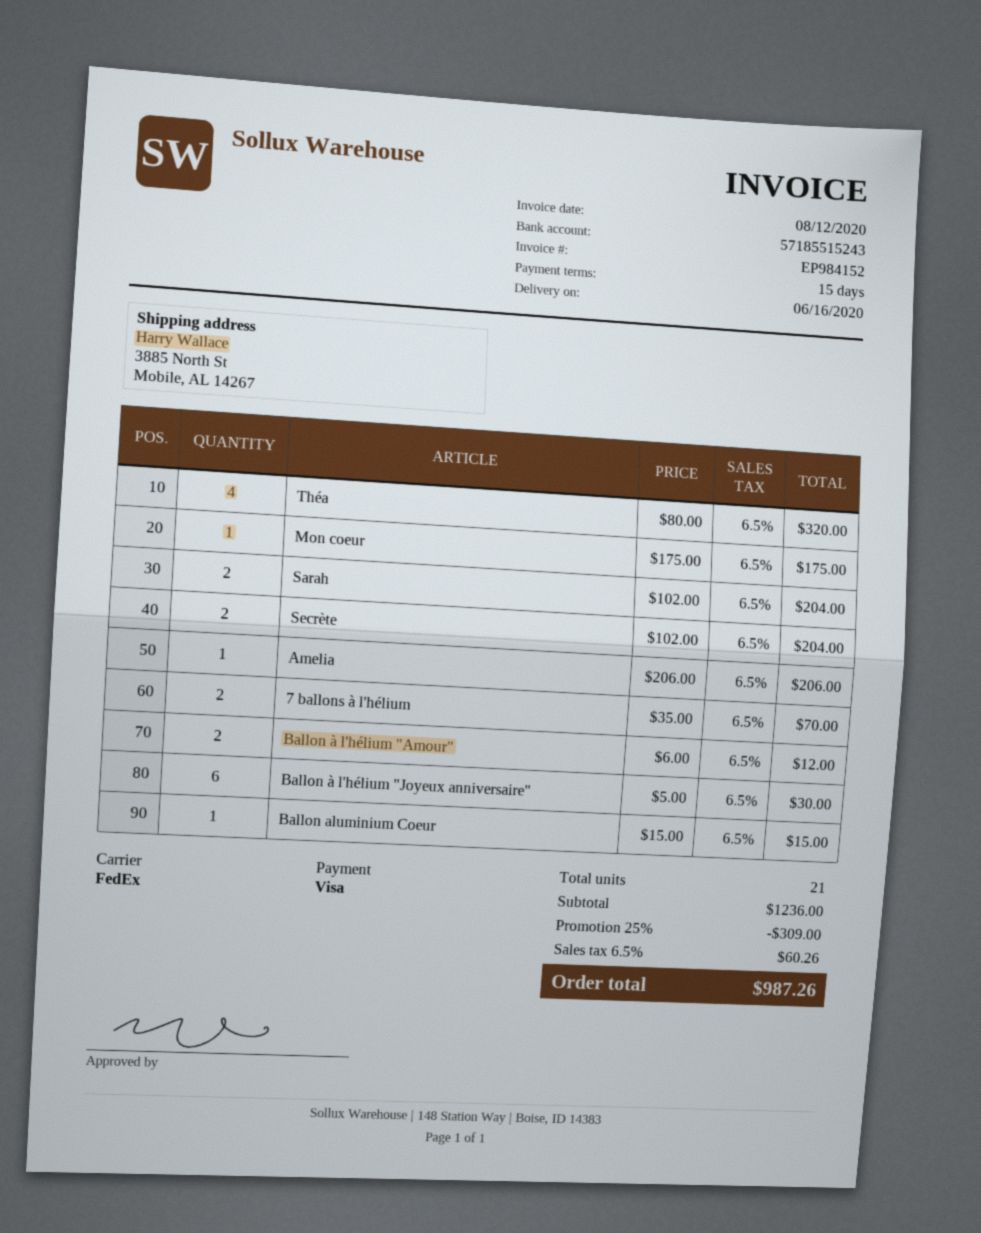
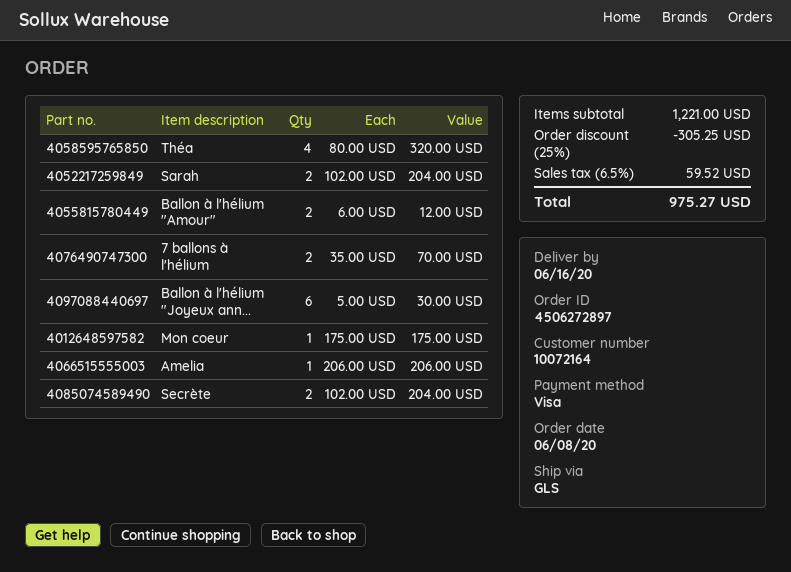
shipping method: FedEx -> GLS
Ballon aluminium Coeur: 1 x 15.00 = 15.00 -> none
subtotal: 1236.00 -> 1221.00
discount: 25% = 309.00 -> 25% = 305.25
tax: 6.5% = 60.26 -> 6.5% = 59.52
total: 987.26 -> 975.27

